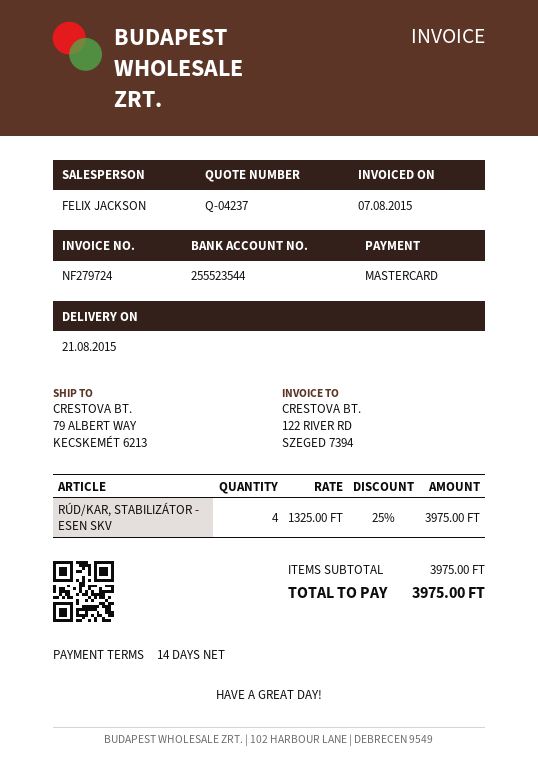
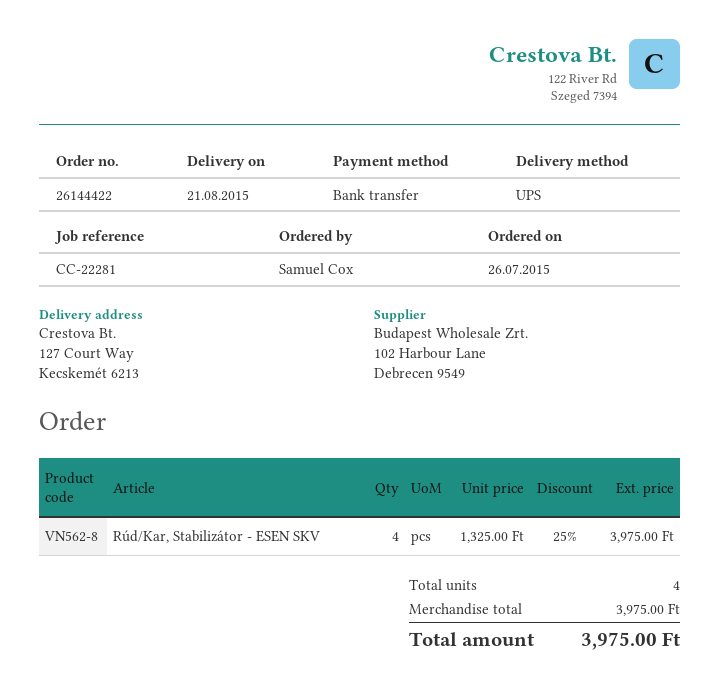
payment method: Mastercard -> bank transfer
ship to: 79 ALBERT WAY, KECSKEMÉT 6213 -> 127 Court Way, Kecskemét 6213

